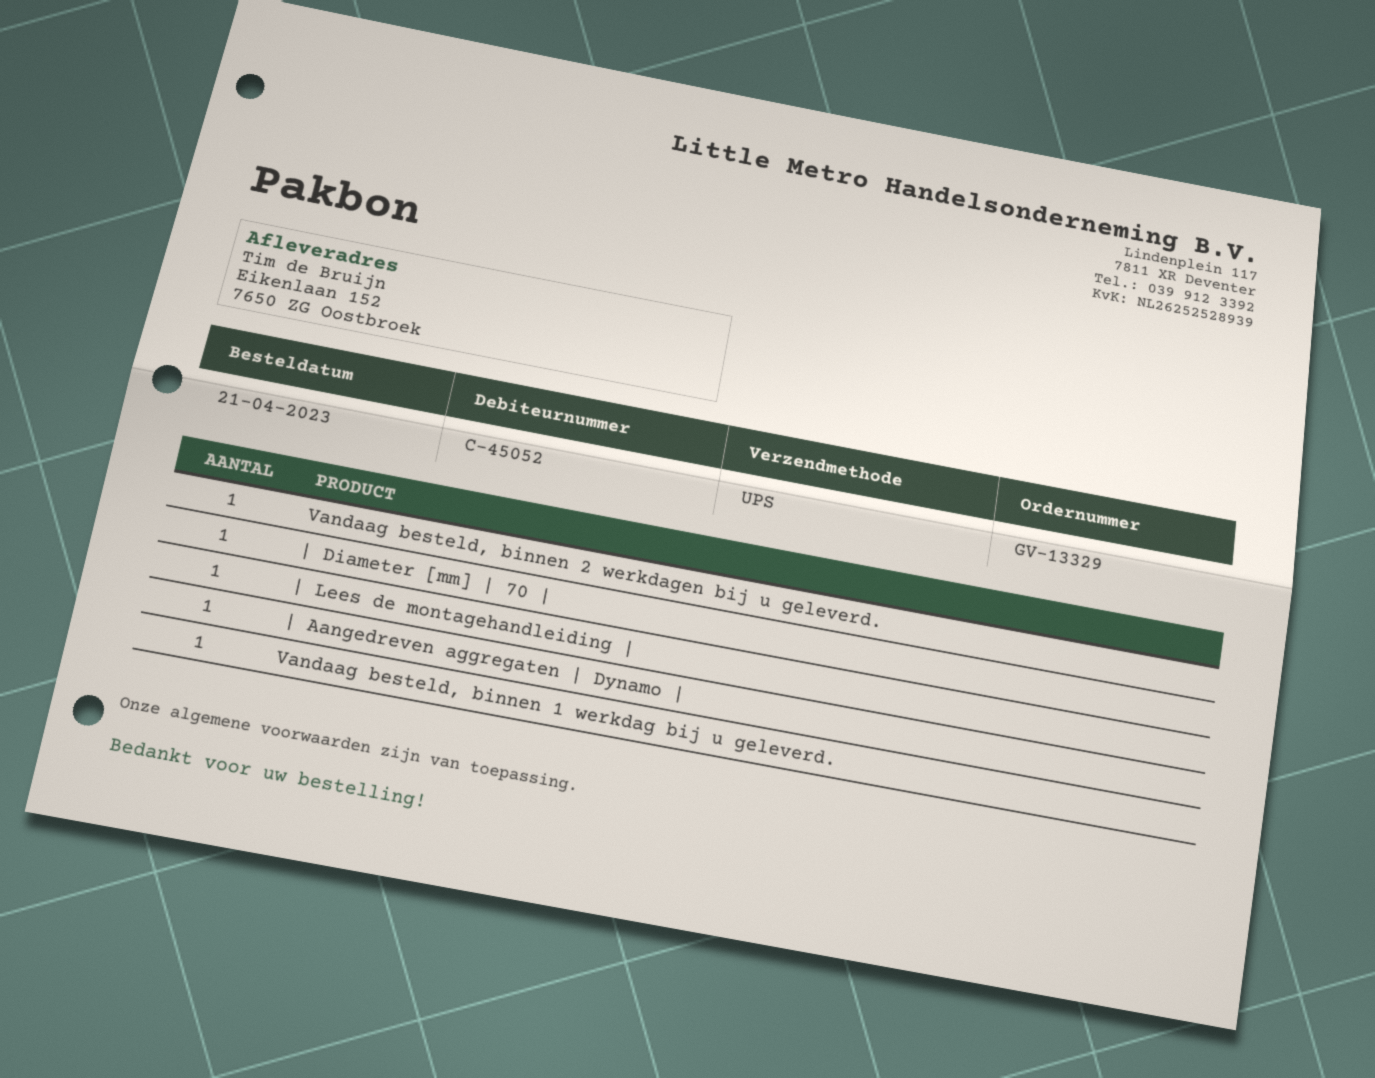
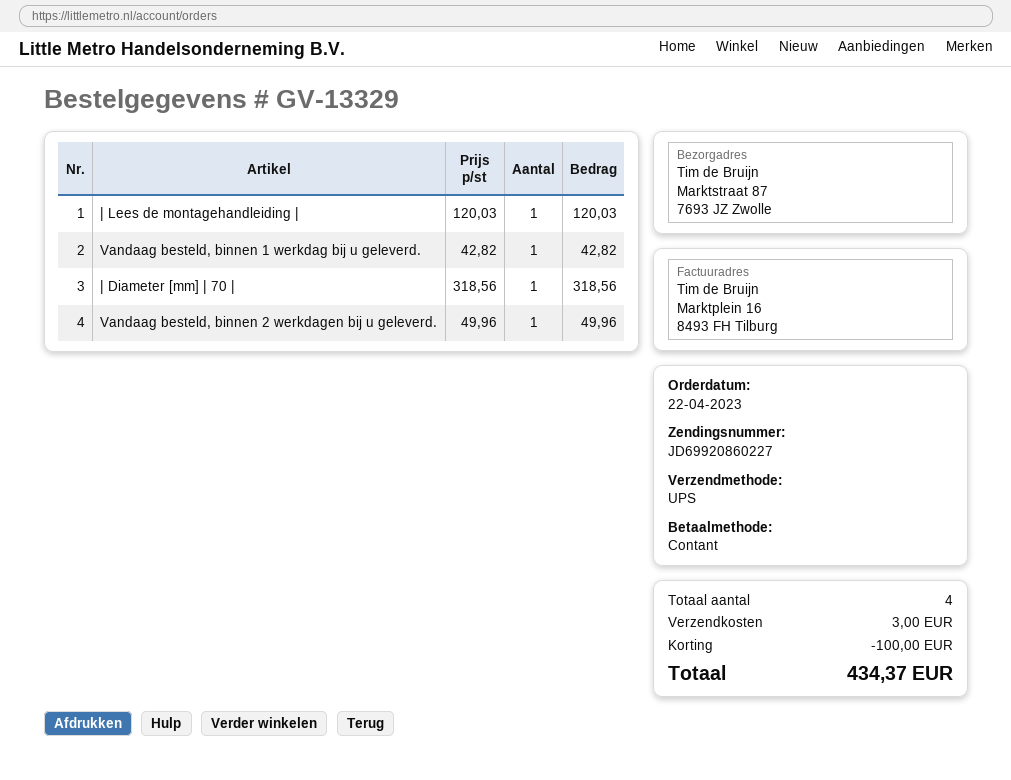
order date: 2023-04-21 -> 2023-04-22
ship to: Eikenlaan 152, 7650 ZG Oostbroek -> Marktstraat 87, 7693 JZ Zwolle
| Aangedreven aggregaten | Dynamo |: 1 -> none

